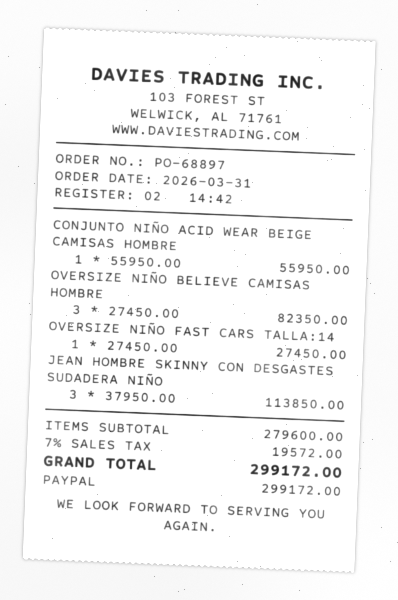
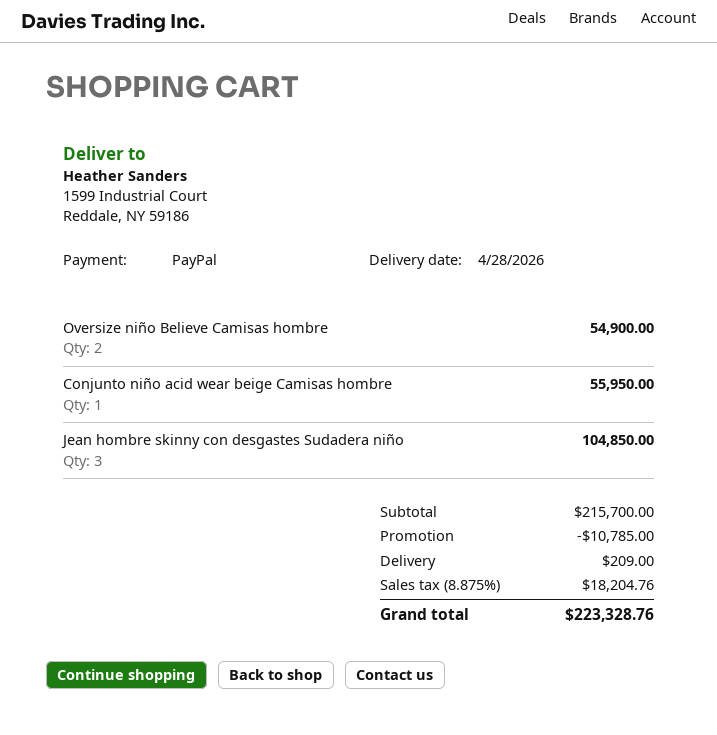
OVERSIZE NIÑO BELIEVE CAMISAS HOMBRE: 3 for 82350.00 -> 2 for 54900.00
OVERSIZE NIÑO FAST CARS TALLA:14: 1 for 27450.00 -> none
JEAN HOMBRE SKINNY CON DESGASTES SUDADERA NIÑO: 3 for 113850.00 -> 3 for 104850.00
subtotal: 279600.00 -> 215700.00
discount: none -> 10785.00
shipping: none -> 209.00
tax: 7% = 19572.00 -> 8.875% = 18204.76
total: 299172.00 -> 223328.76

